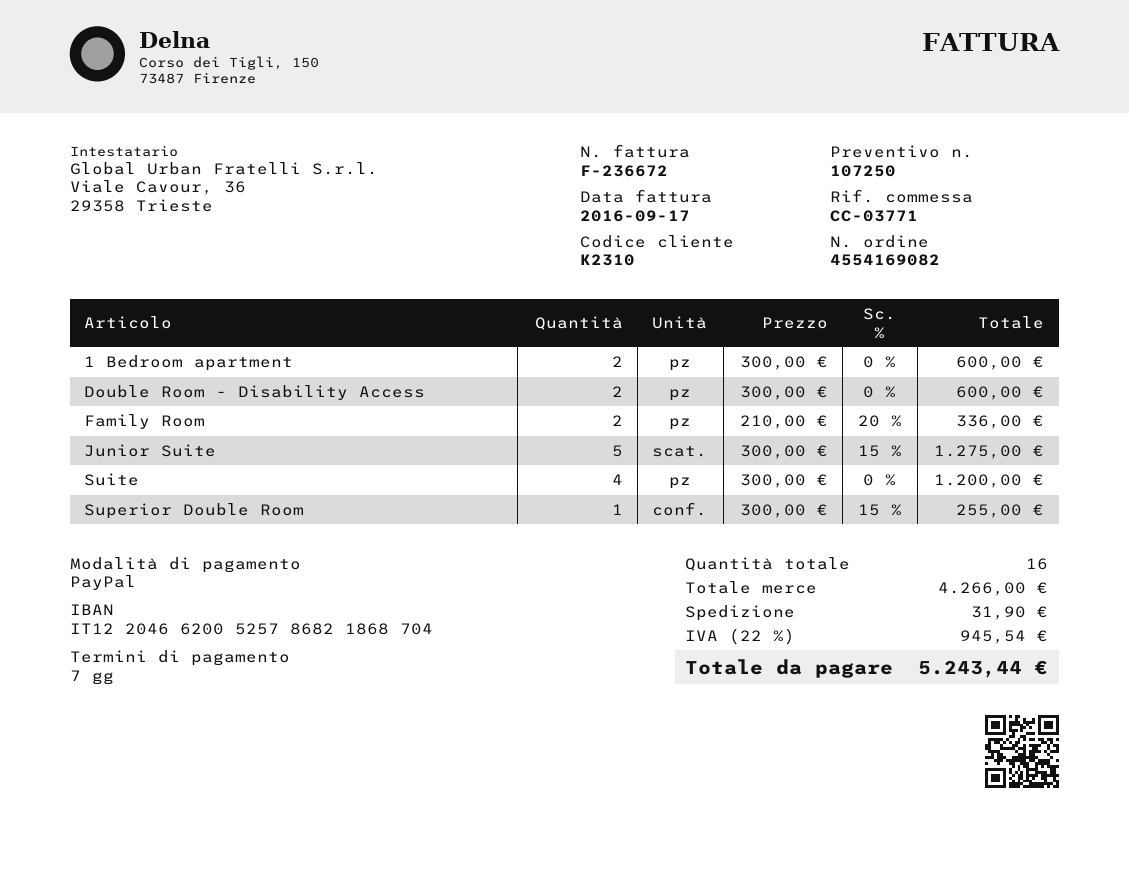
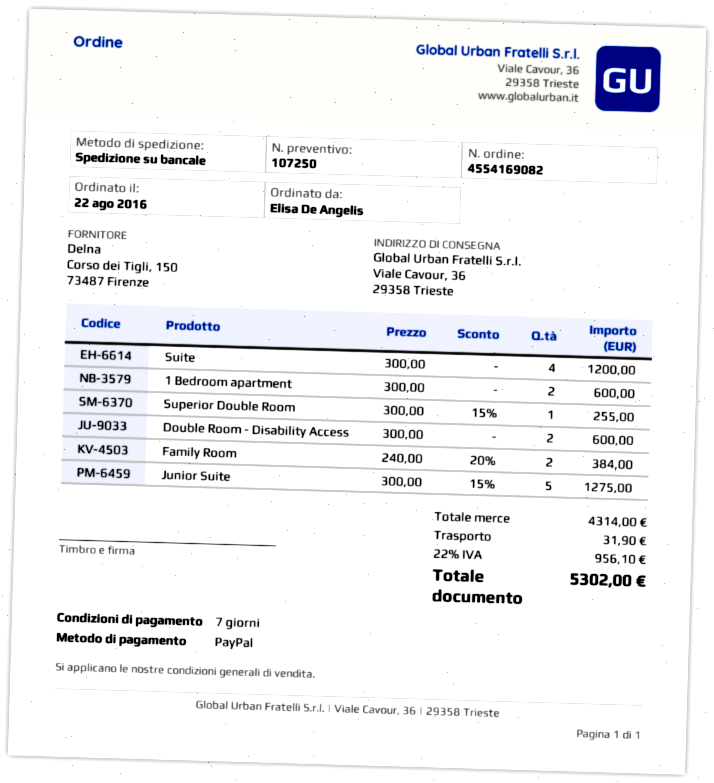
Family Room: 2 x 210.00 - 20% = 336.00 -> 2 x 240.00 - 20% = 384.00
subtotal: 4266.00 -> 4314.00
tax: 22% = 945.54 -> 22% = 956.10
total: 5243.44 -> 5302.00

